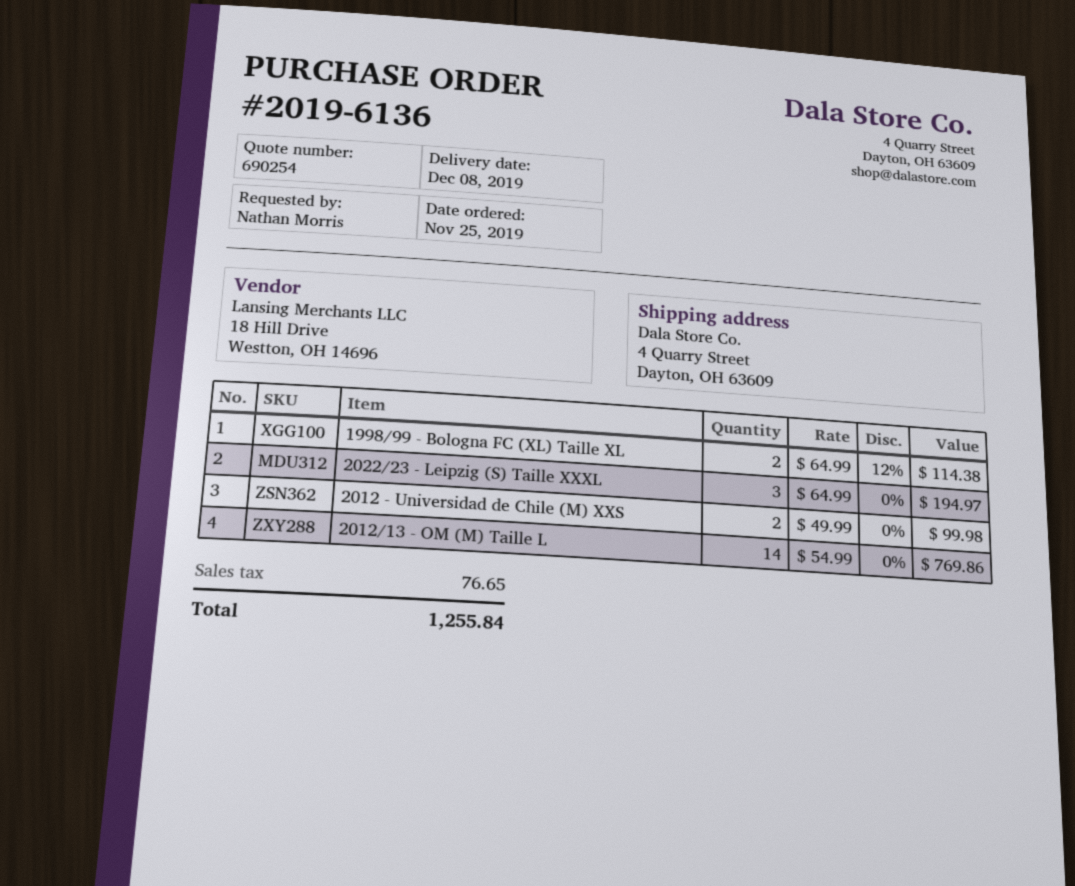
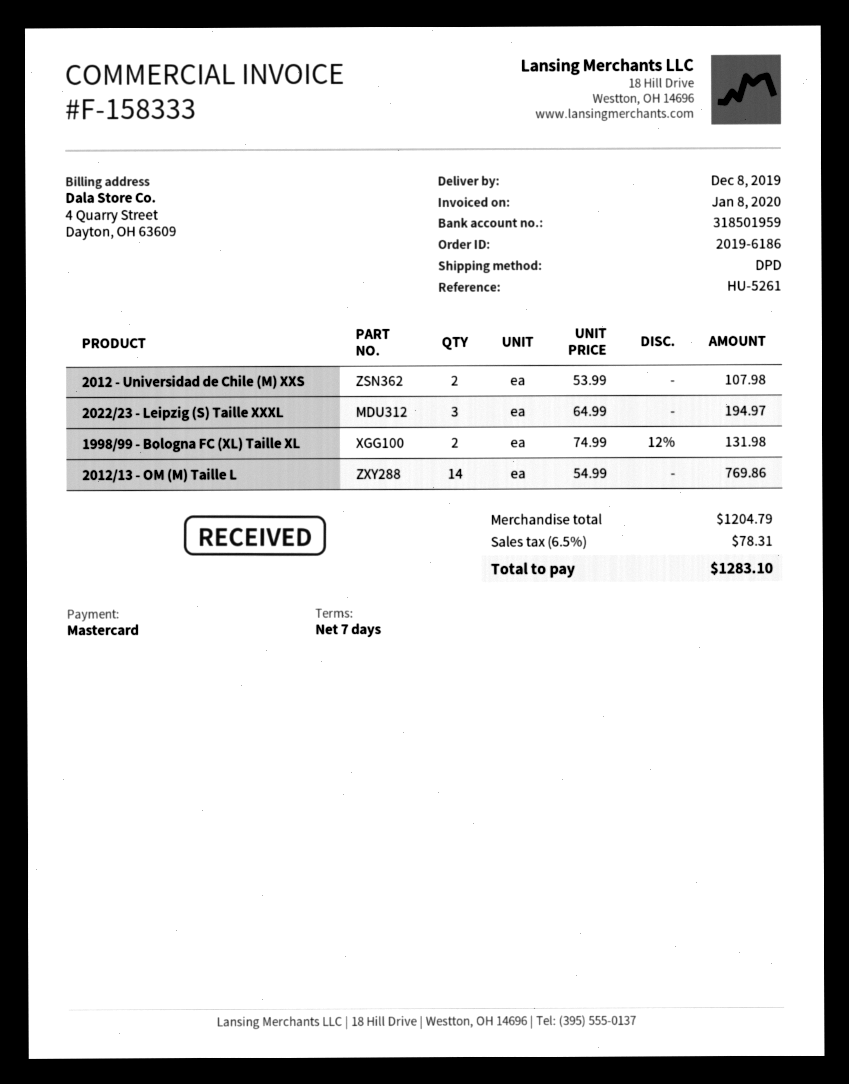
order number: 2019-6136 -> 2019-6186
1998/99 - Bologna FC (XL) Taille XL: 2 x 64.99 - 12% = 114.38 -> 2 x 74.99 - 12% = 131.98
2012 - Universidad de Chile (M) XXS: 2 x 49.99 = 99.98 -> 2 x 53.99 = 107.98
tax: 76.65 -> 78.31
total: 1255.84 -> 1283.10

